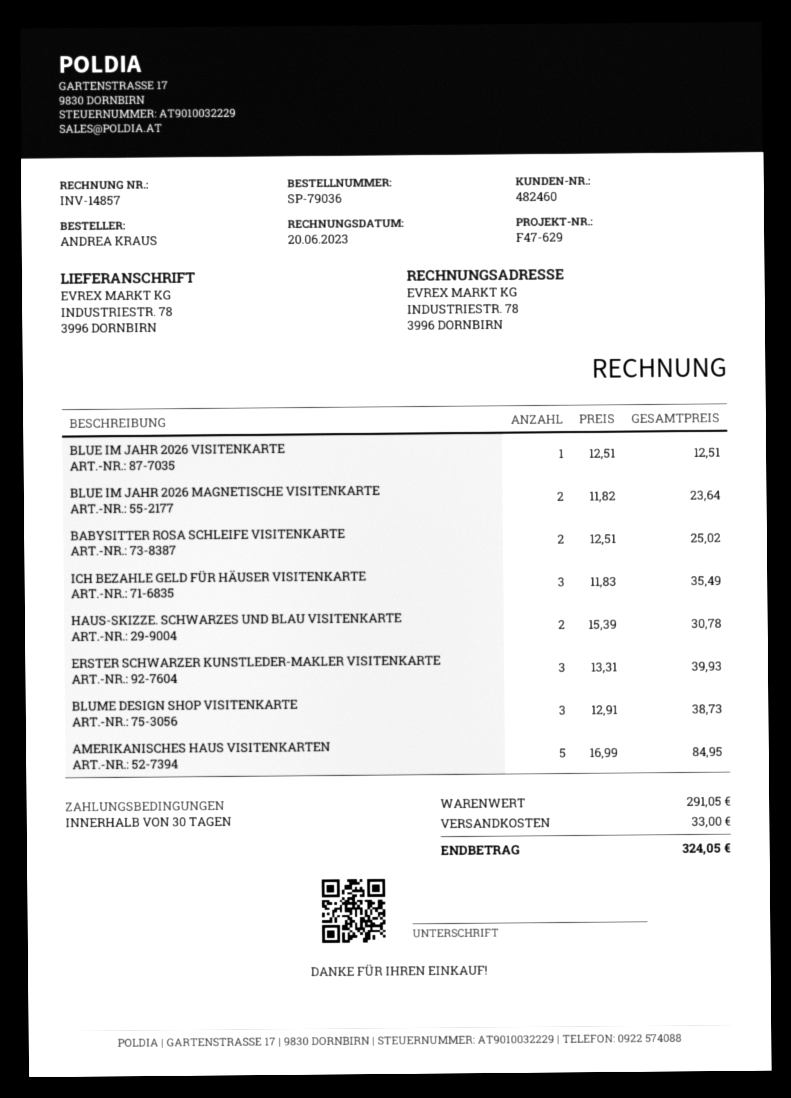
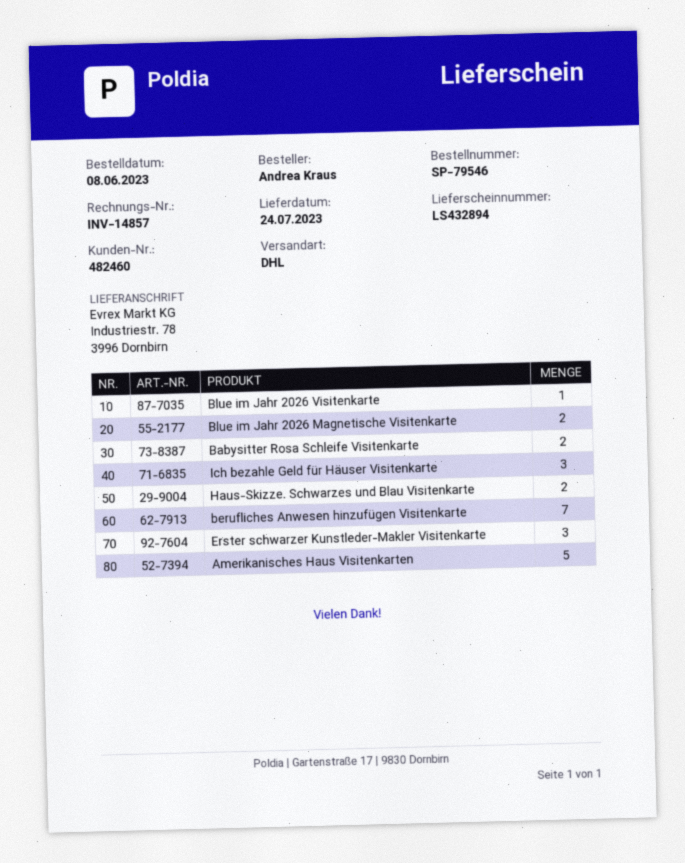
order number: SP-79036 -> SP-79546
BLUME DESIGN SHOP VISITENKARTE: 3 -> none
berufliches Anwesen hinzufügen Visitenkarte: none -> 7

